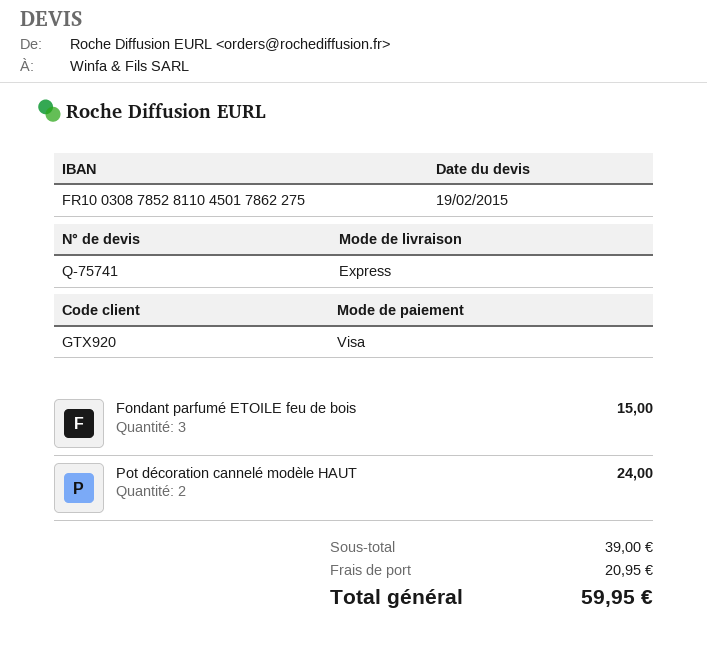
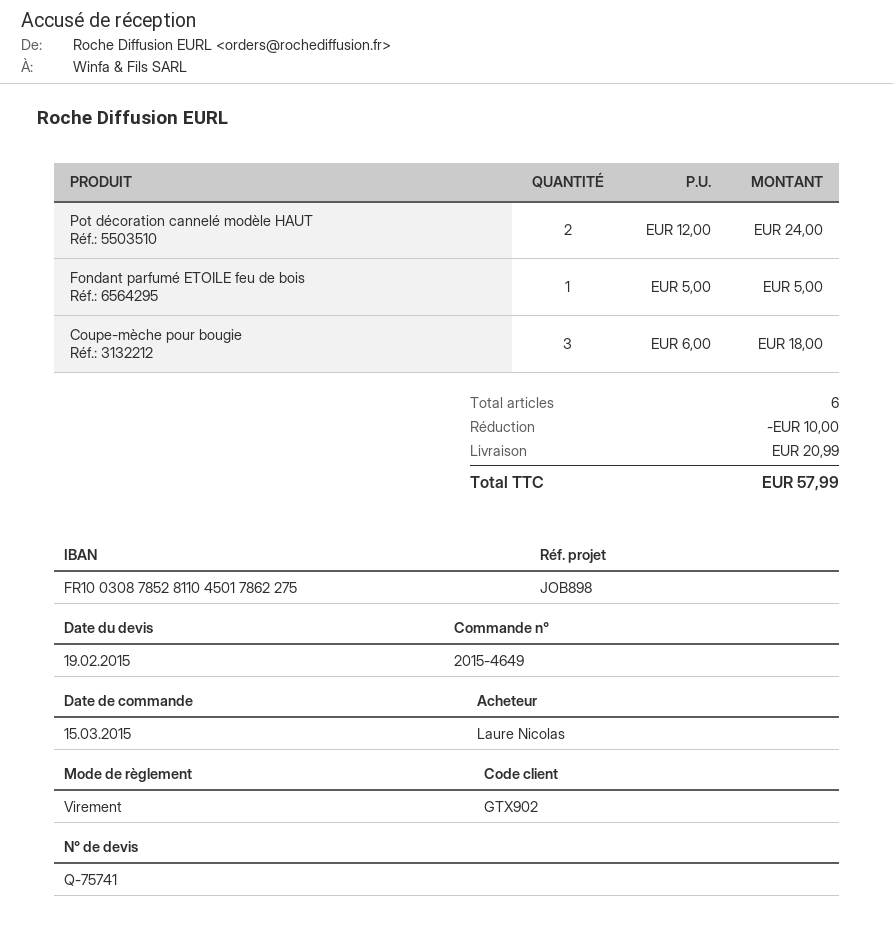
customer number: GTX920 -> GTX902
payment method: Visa -> bank transfer
Fondant parfumé ETOILE feu de bois: 3 for 15.00 -> 1 for 5.00
Coupe-mèche pour bougie: none -> 3 for 18.00
discount: none -> 10.00
shipping: 20.95 -> 20.99
total: 59.95 -> 57.99

